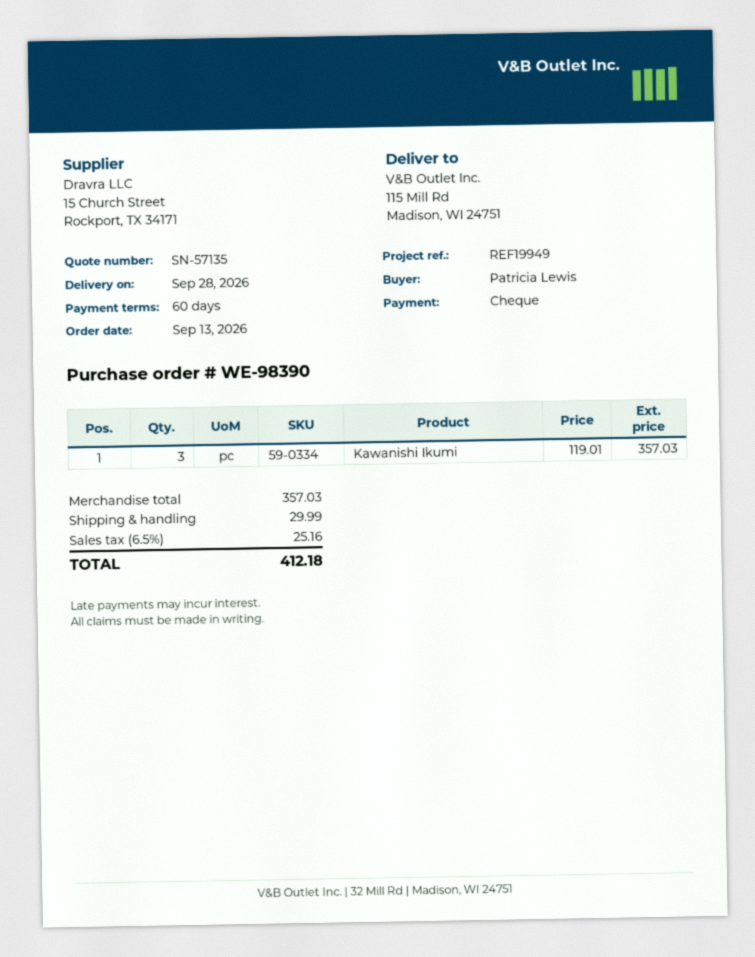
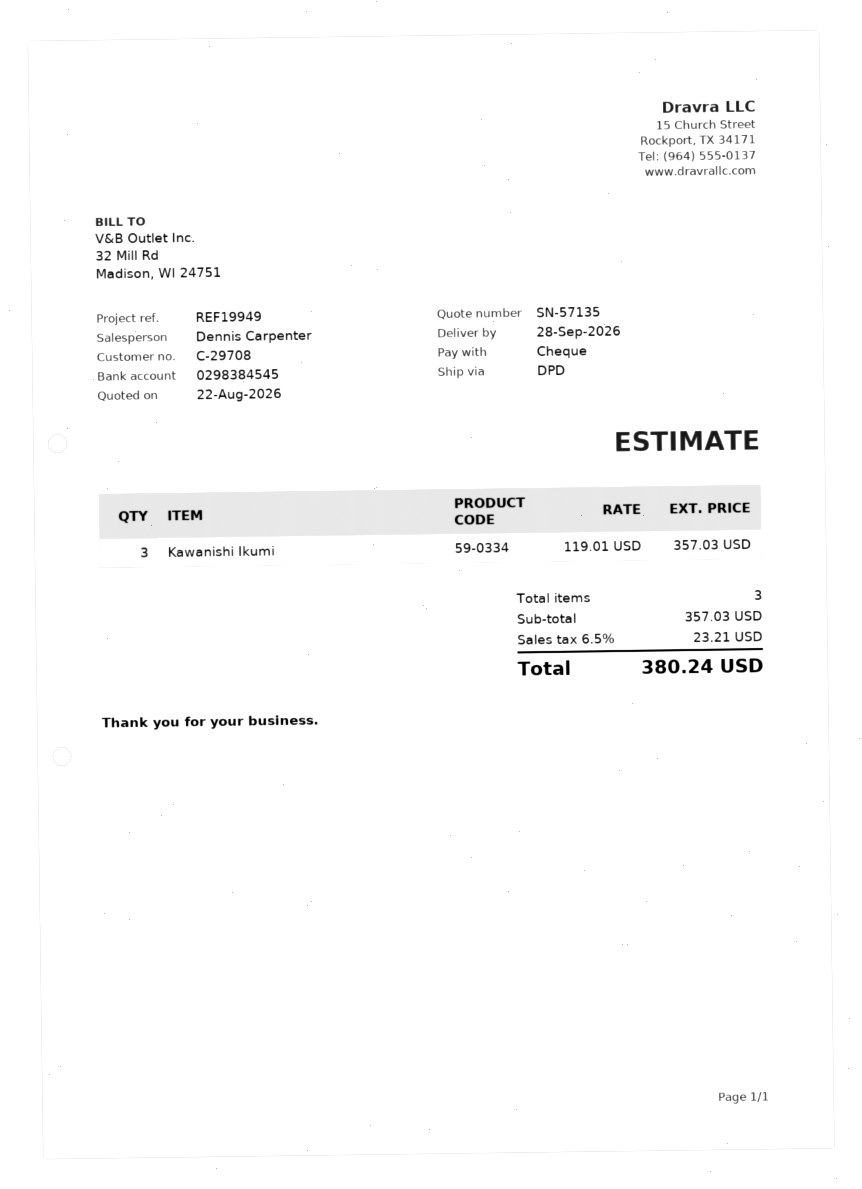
shipping: 29.99 -> none
tax: 6.5% = 25.16 -> 6.5% = 23.21
total: 412.18 -> 380.24

